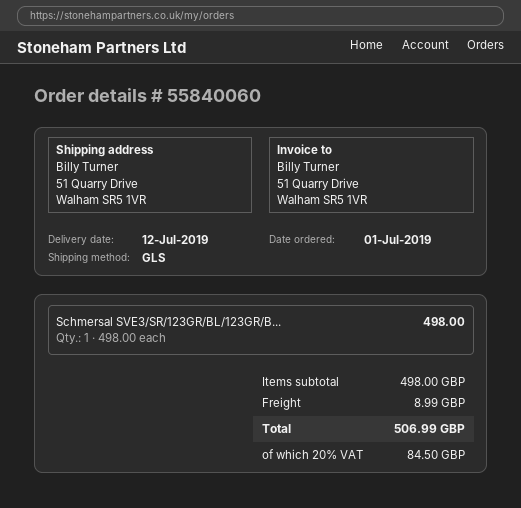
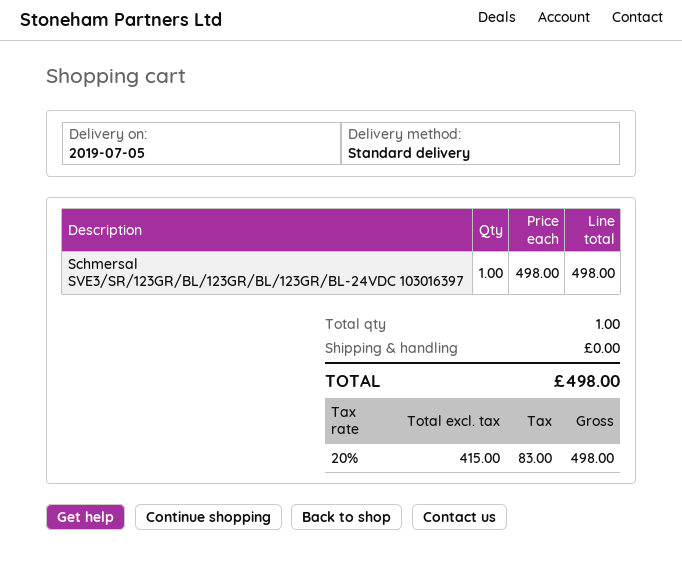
delivery date: 2019-07-12 -> 2019-07-05
shipping method: GLS -> standard
shipping: 8.99 -> 0.00
tax: 20% = 84.50 -> 20% = 83.00
total: 506.99 -> 498.00

